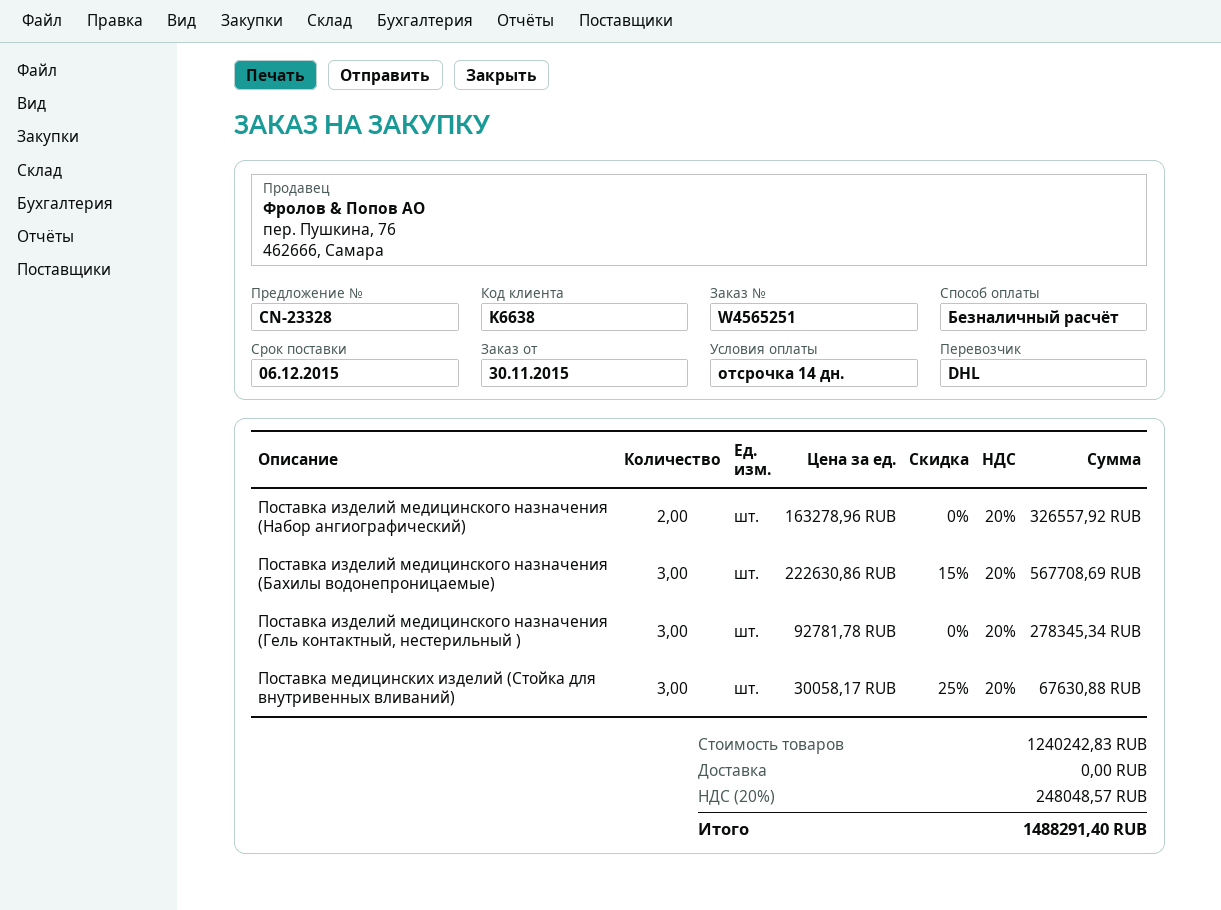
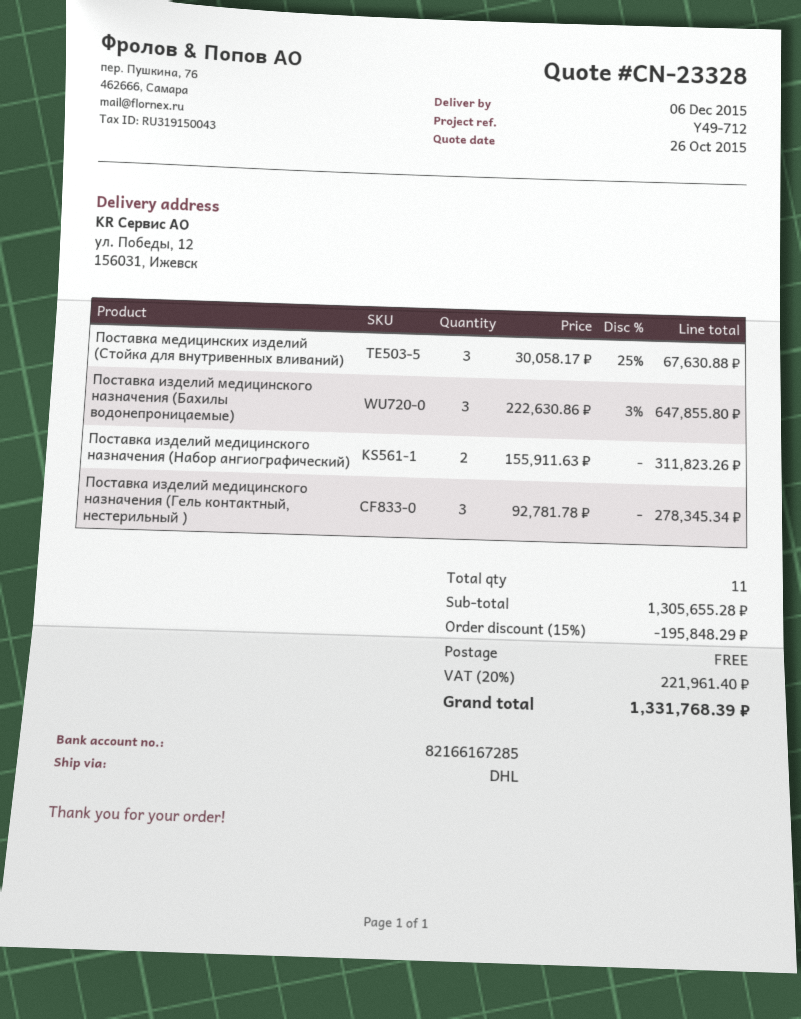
Поставка изделий медицинского назначения (Набор ангиографический): 2 x 163278.96 = 326557.92 -> 2 x 155911.63 = 311823.26
Поставка изделий медицинского назначения (Бахилы водонепроницаемые): 3 x 222630.86 - 15% = 567708.69 -> 3 x 222630.86 - 3% = 647855.80
subtotal: 1240242.83 -> 1305655.28
discount: none -> 15% = 195848.29
tax: 20% = 248048.57 -> 20% = 221961.40
total: 1488291.40 -> 1331768.39

